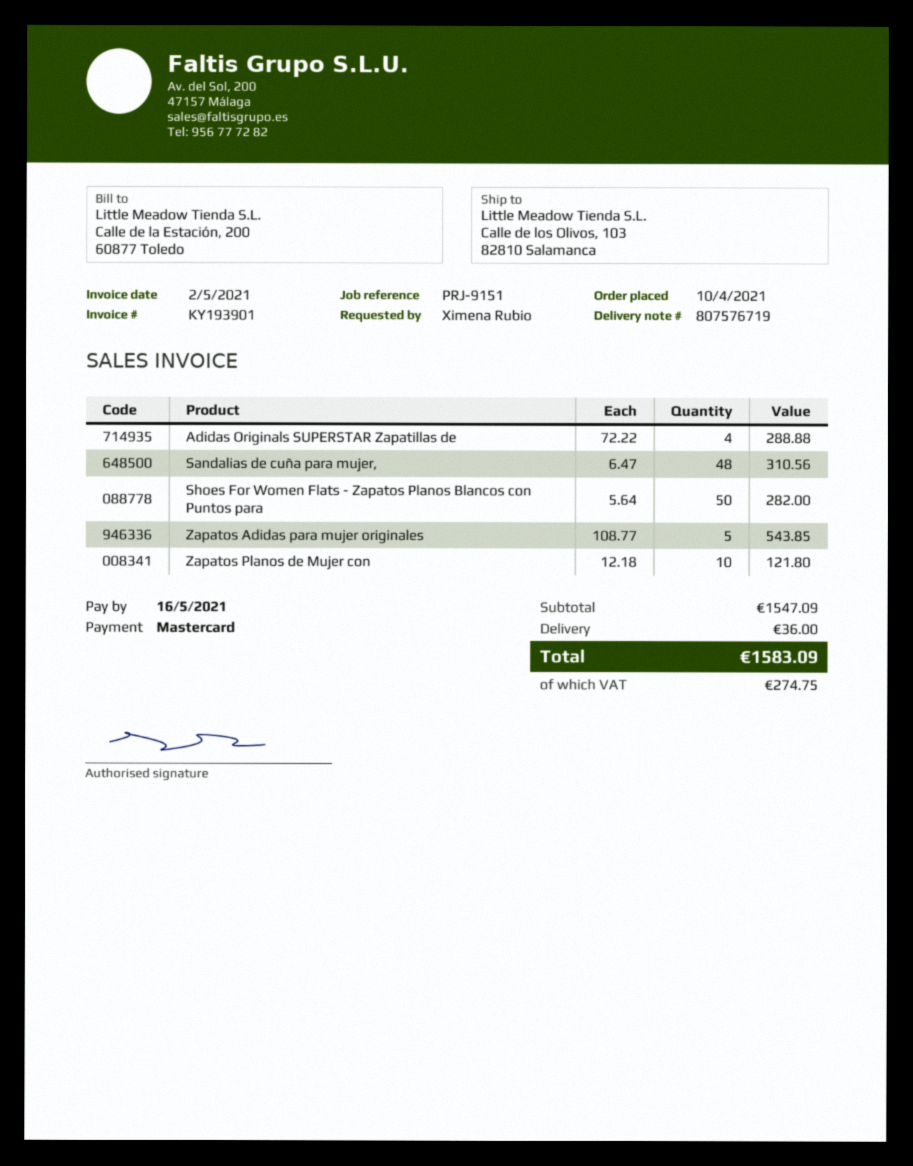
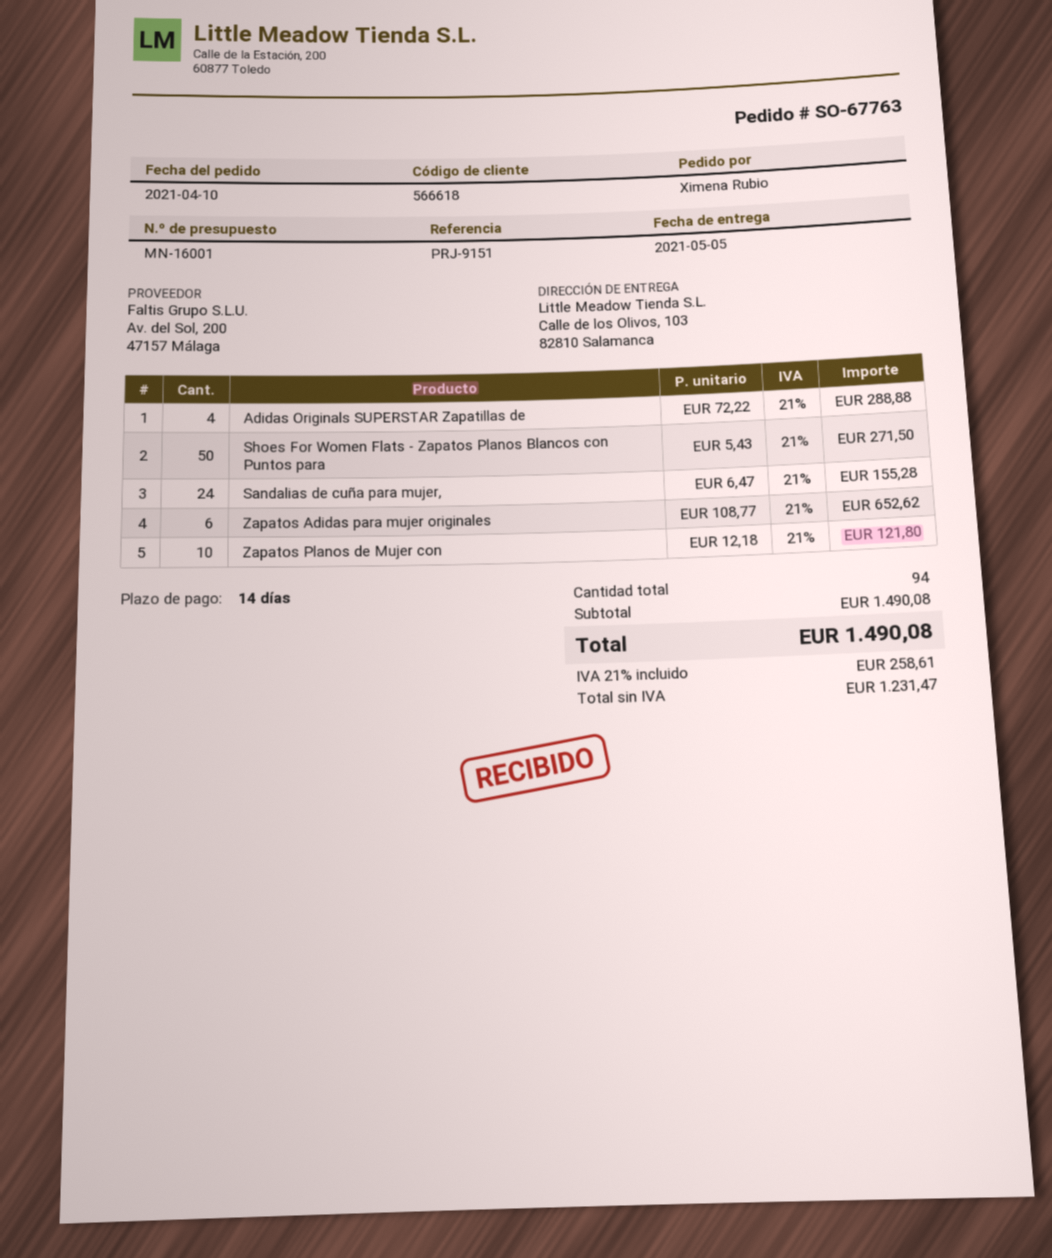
Sandalias de cuña para mujer,: 48 x 6.47 = 310.56 -> 24 x 6.47 = 155.28
Shoes For Women Flats - Zapatos Planos Blancos con Puntos para: 50 x 5.64 = 282.00 -> 50 x 5.43 = 271.50
Zapatos Adidas para mujer originales: 5 x 108.77 = 543.85 -> 6 x 108.77 = 652.62
subtotal: 1547.09 -> 1490.08
shipping: 36.00 -> none
tax: 274.75 -> 258.61
total: 1583.09 -> 1490.08

